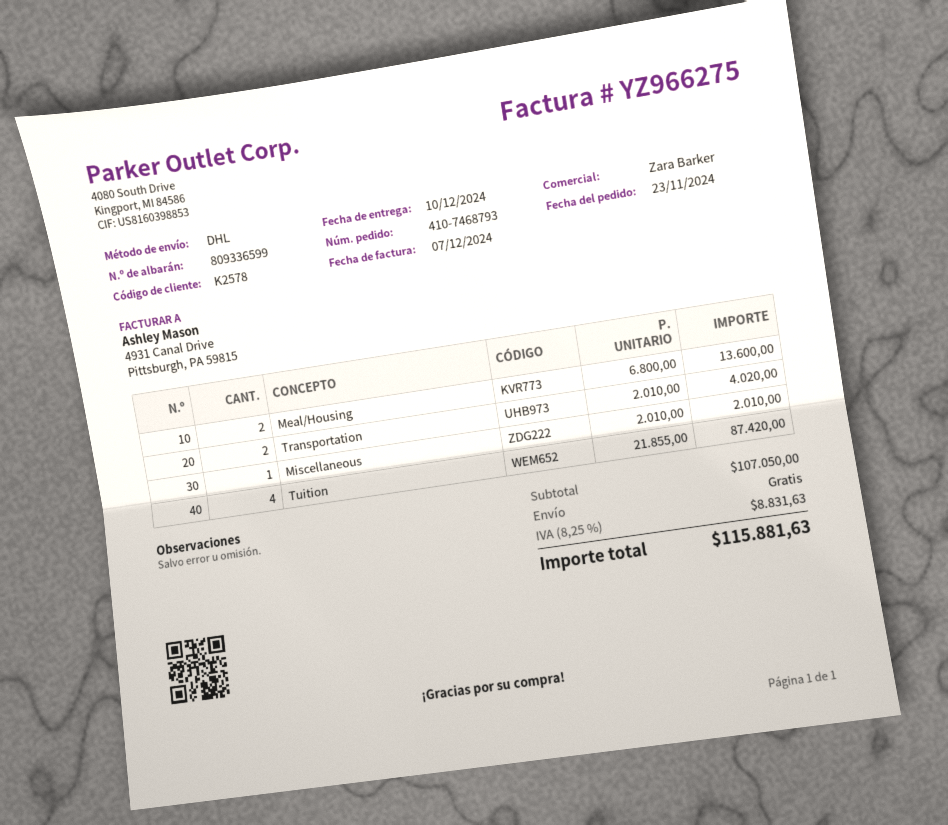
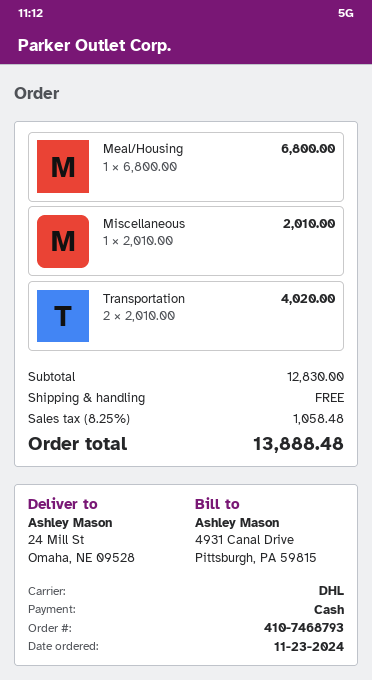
Meal/Housing: 2 x 6800.00 = 13600.00 -> 1 x 6800.00 = 6800.00
Tuition: 4 x 21855.00 = 87420.00 -> none
subtotal: 107050.00 -> 12830.00
tax: 8.25% = 8831.63 -> 8.25% = 1058.48
total: 115881.63 -> 13888.48

